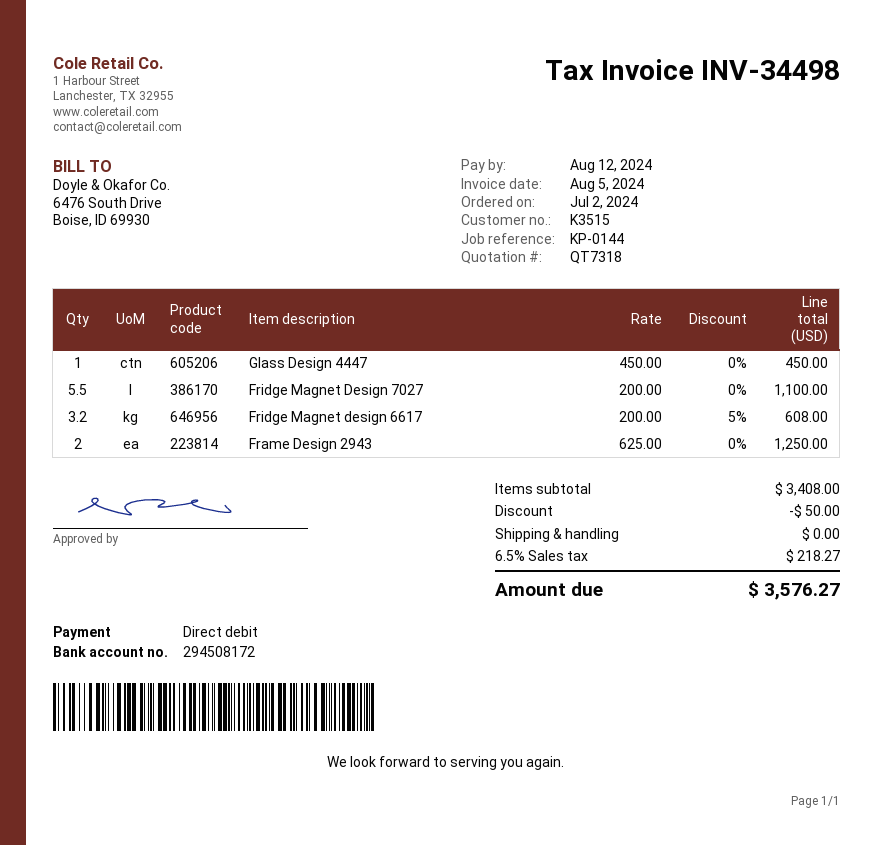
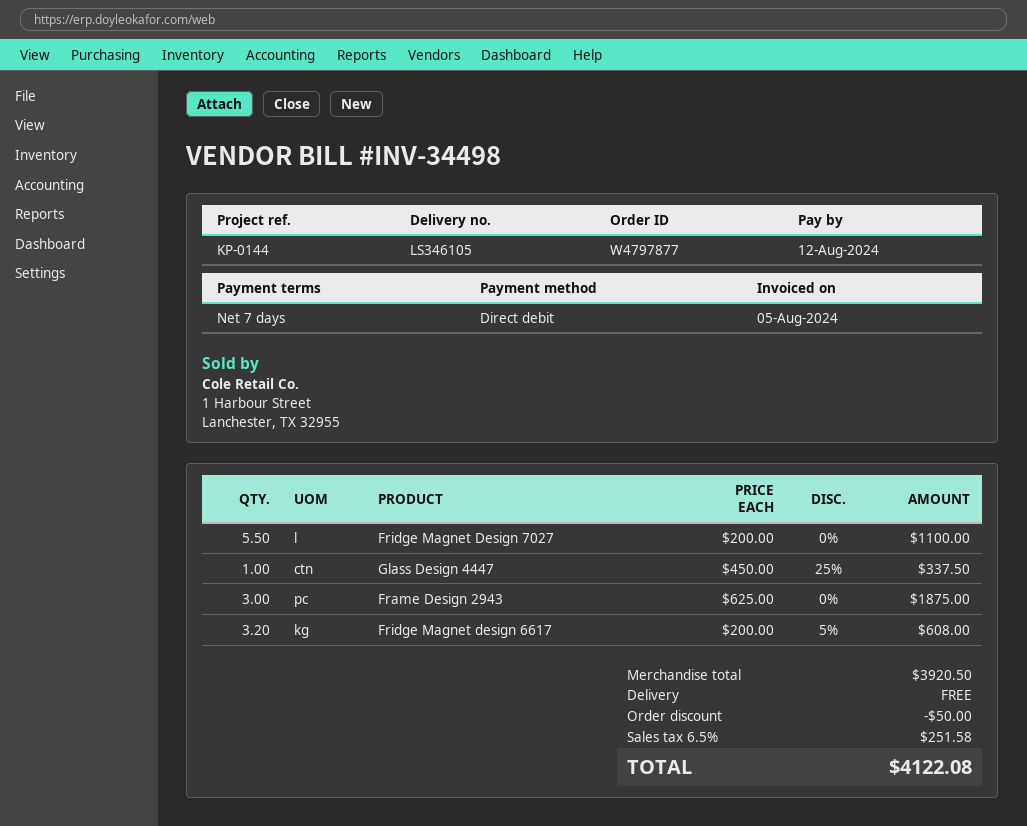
Glass Design 4447: 1 x 450.00 = 450.00 -> 1 x 450.00 - 25% = 337.50
Frame Design 2943: 2 x 625.00 = 1250.00 -> 3 x 625.00 = 1875.00
subtotal: 3408.00 -> 3920.50
tax: 6.5% = 218.27 -> 6.5% = 251.58
total: 3576.27 -> 4122.08

